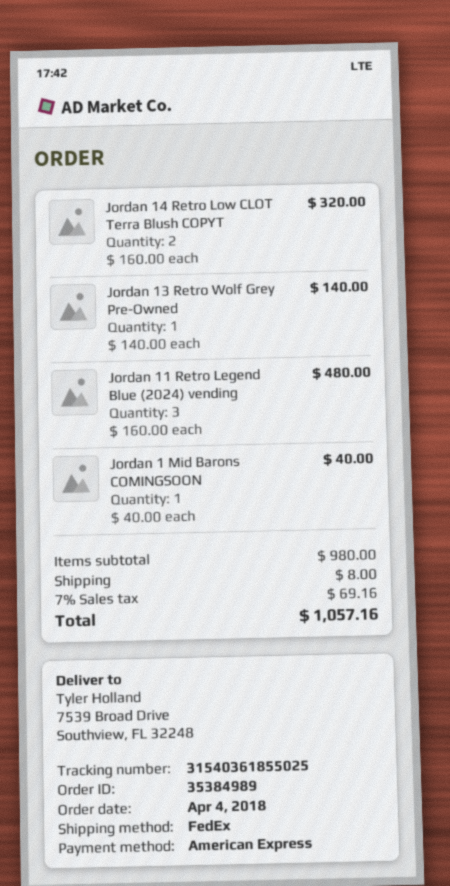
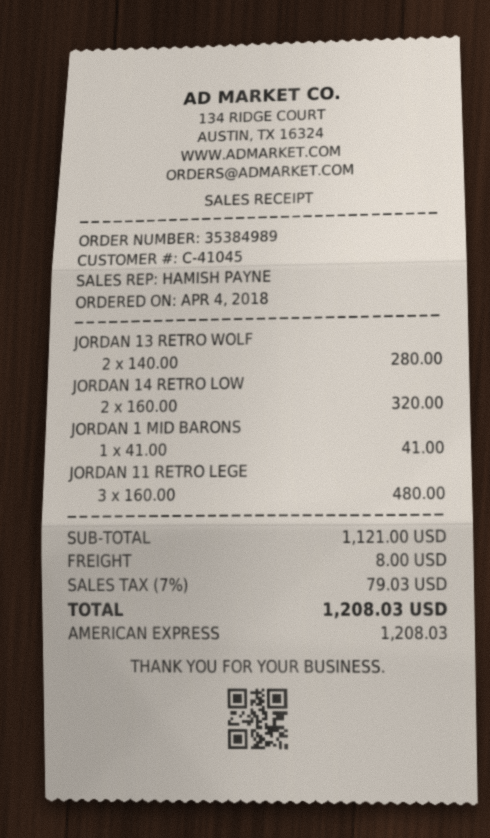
Jordan 13 Retro Wolf Grey Pre-Owned: 1 x 140.00 = 140.00 -> 2 x 140.00 = 280.00
Jordan 1 Mid Barons COMINGSOON: 1 x 40.00 = 40.00 -> 1 x 41.00 = 41.00
subtotal: 980.00 -> 1121.00
tax: 7% = 69.16 -> 7% = 79.03
total: 1057.16 -> 1208.03

